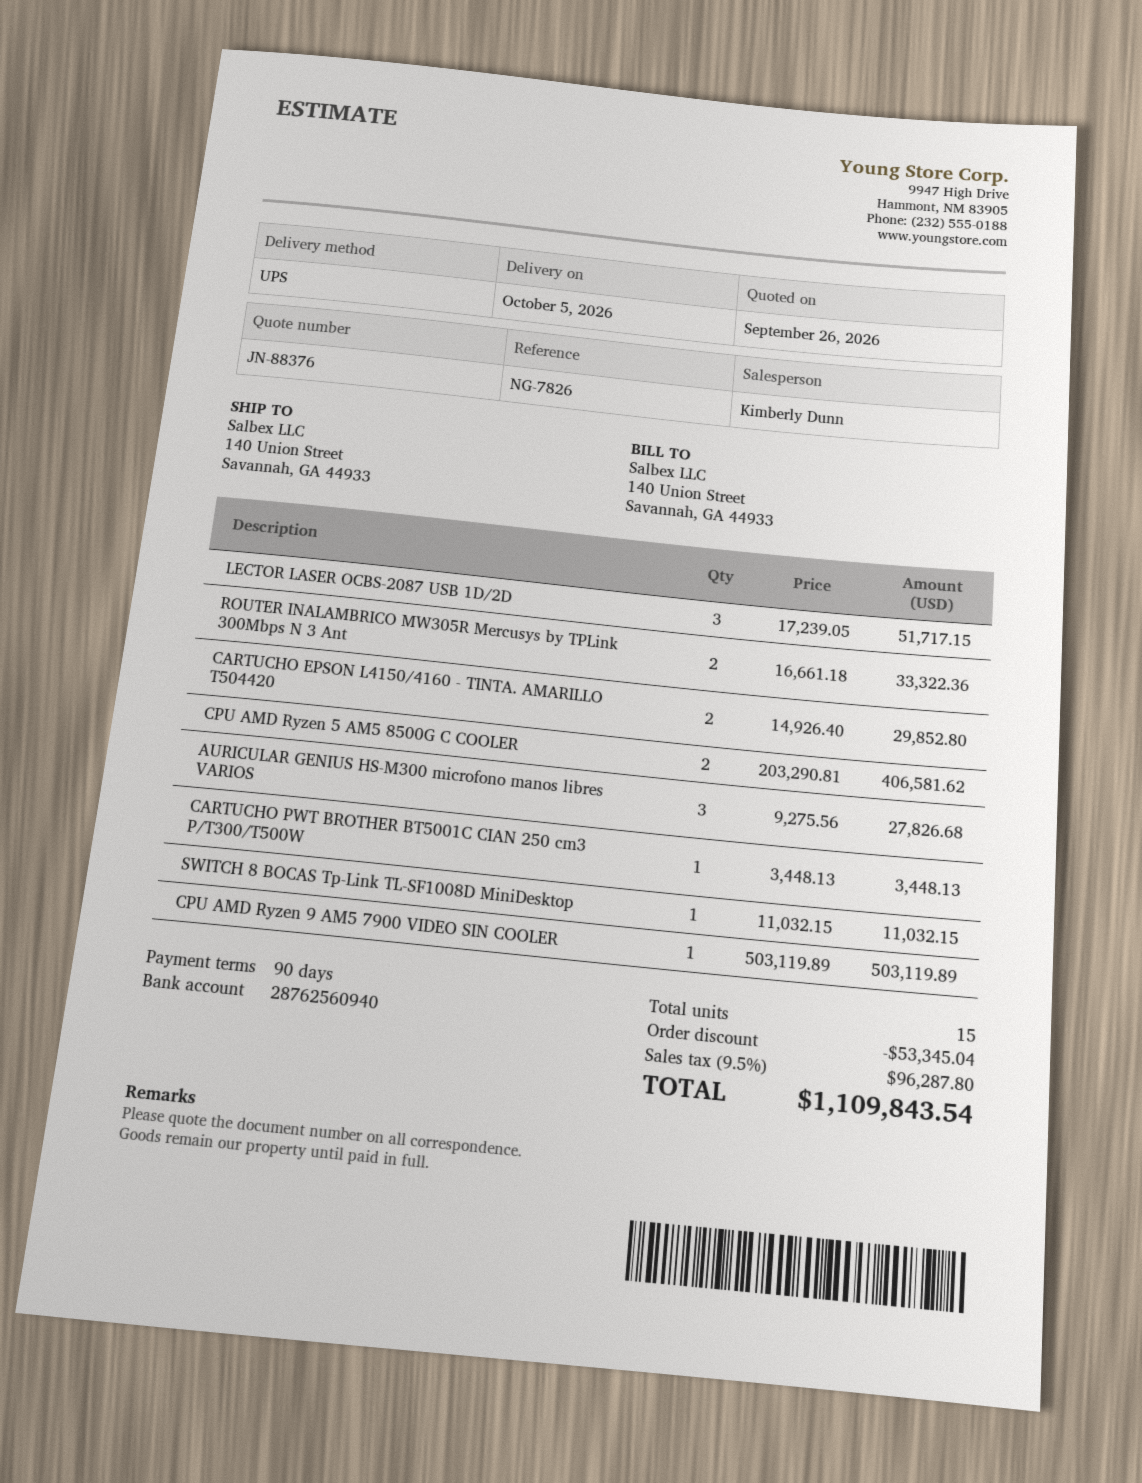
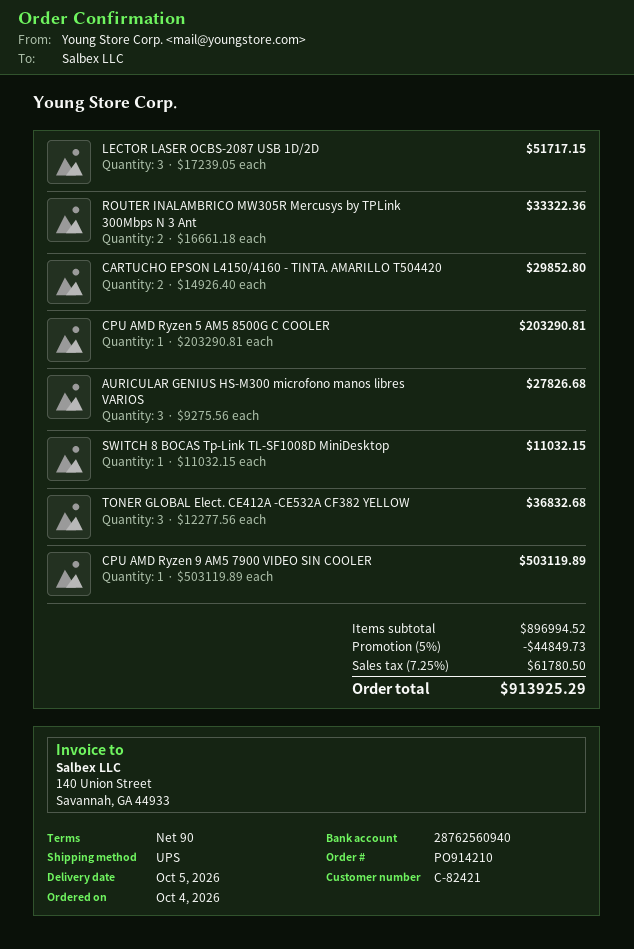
CPU AMD Ryzen 5 AM5 8500G C COOLER: 2 x 203290.81 = 406581.62 -> 1 x 203290.81 = 203290.81
CARTUCHO PWT BROTHER BT5001C CIAN 250 cm3 P/T300/T500W: 1 x 3448.13 = 3448.13 -> none
TONER GLOBAL Elect. CE412A -CE532A CF382 YELLOW: none -> 3 x 12277.56 = 36832.68
discount: 53345.04 -> 44849.73
tax: 9.5% = 96287.80 -> 7.25% = 61780.50
total: 1109843.54 -> 913925.29

